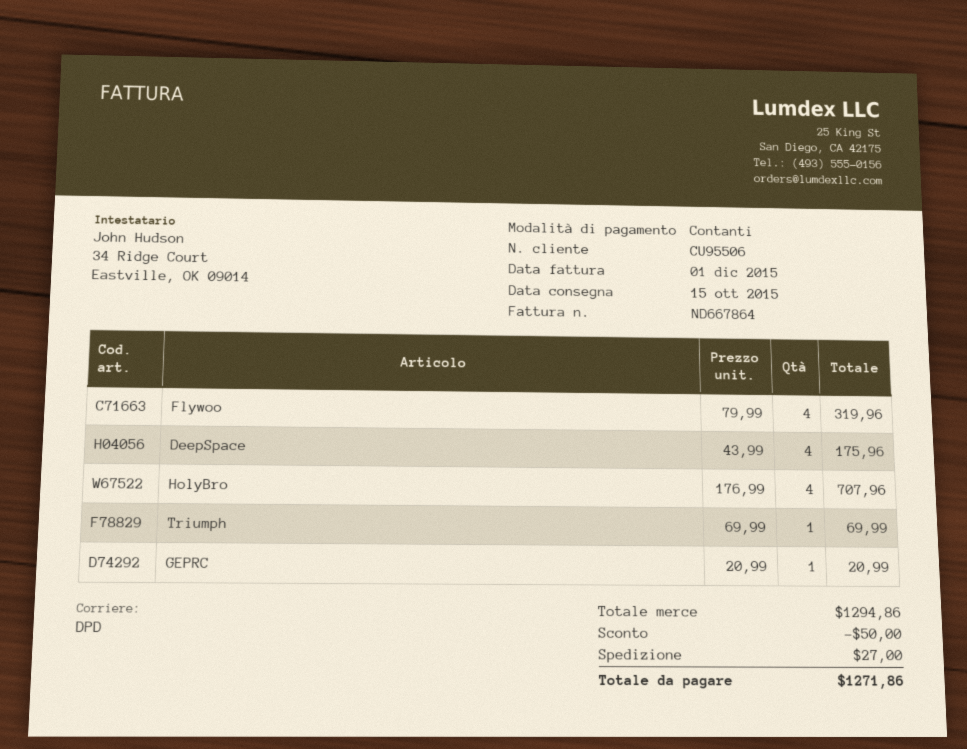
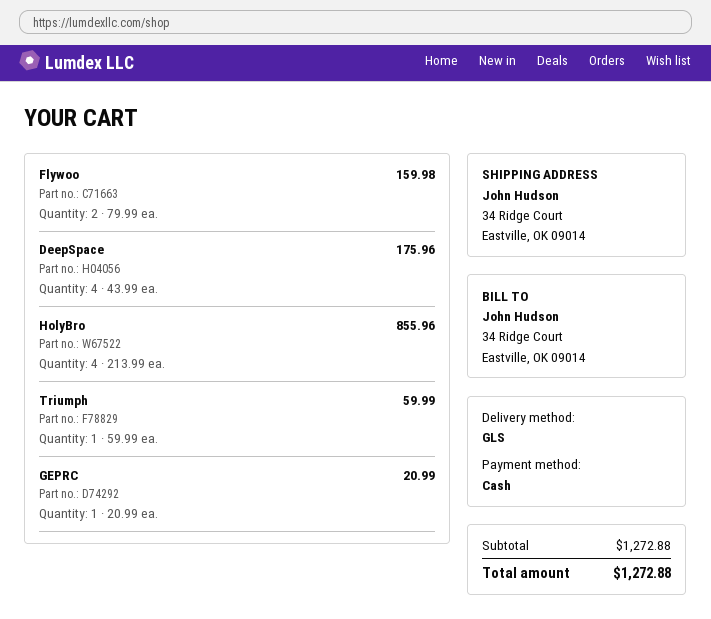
shipping method: DPD -> GLS
Flywoo: 4 x 79.99 = 319.96 -> 2 x 79.99 = 159.98
HolyBro: 4 x 176.99 = 707.96 -> 4 x 213.99 = 855.96
Triumph: 1 x 69.99 = 69.99 -> 1 x 59.99 = 59.99
subtotal: 1294.86 -> 1272.88
discount: 50.00 -> none
shipping: 27.00 -> none
total: 1271.86 -> 1272.88

